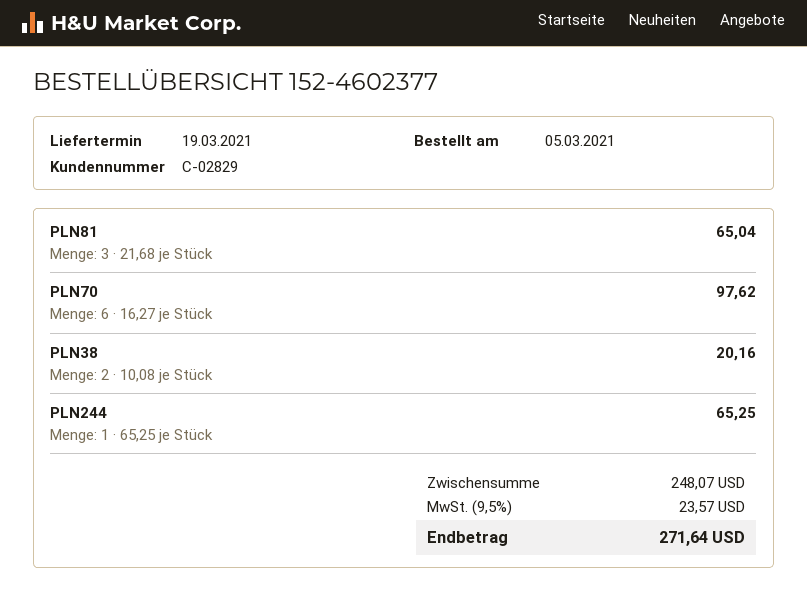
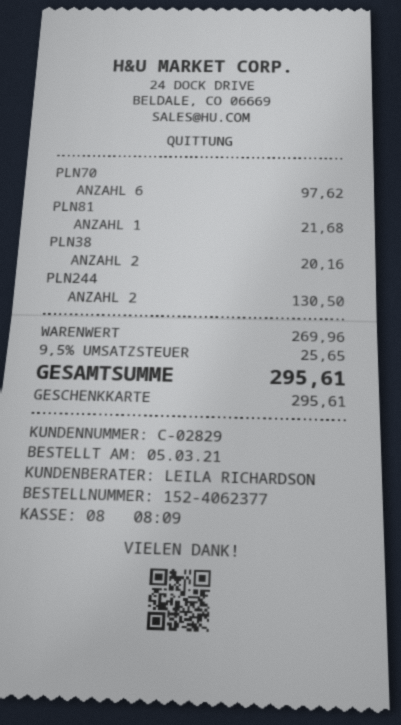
order number: 152-4602377 -> 152-4062377
PLN81: 3 for 65.04 -> 1 for 21.68
PLN244: 1 for 65.25 -> 2 for 130.50
subtotal: 248.07 -> 269.96
tax: 9.5% = 23.57 -> 9.5% = 25.65
total: 271.64 -> 295.61

